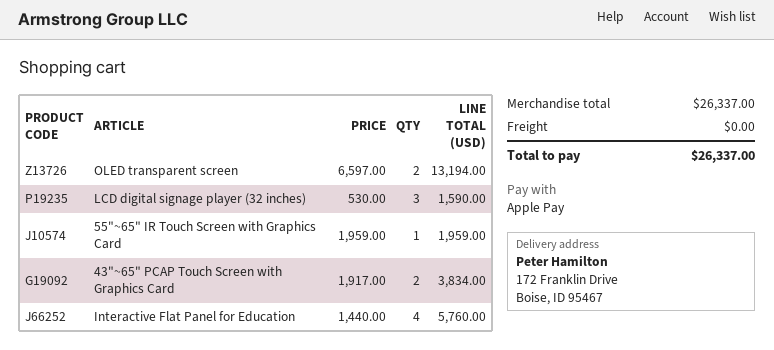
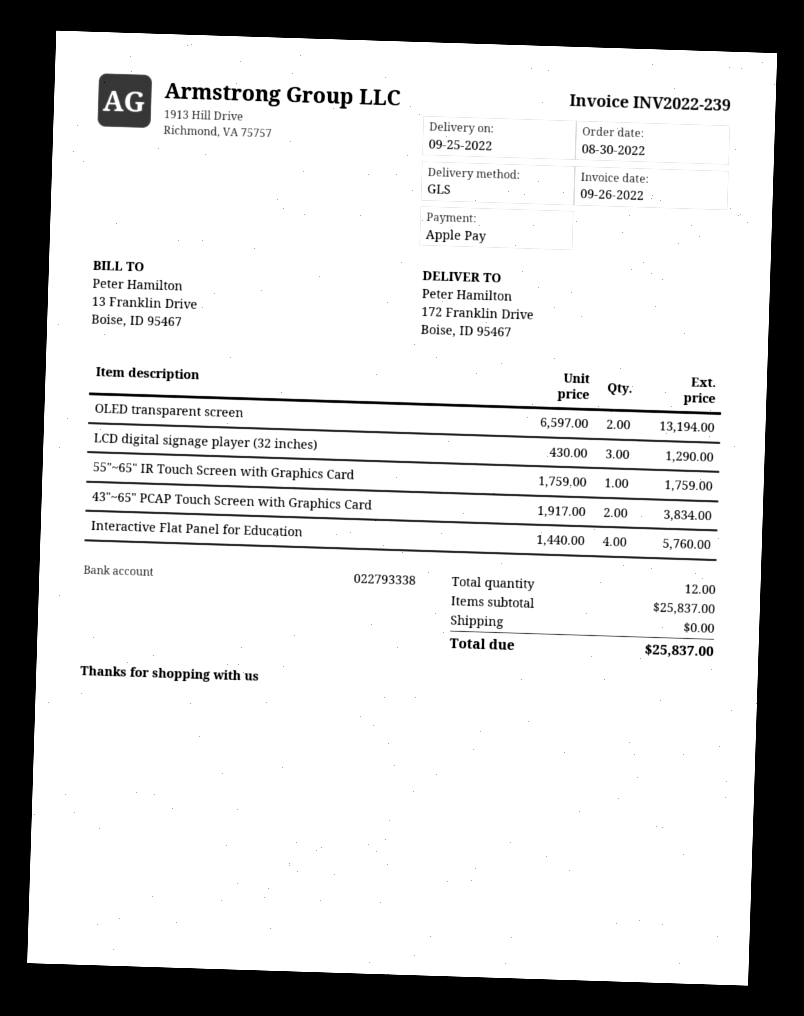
LCD digital signage player (32 inches): 3 x 530.00 = 1590.00 -> 3 x 430.00 = 1290.00
55"~65" IR Touch Screen with Graphics Card: 1 x 1959.00 = 1959.00 -> 1 x 1759.00 = 1759.00
subtotal: 26337.00 -> 25837.00
total: 26337.00 -> 25837.00

